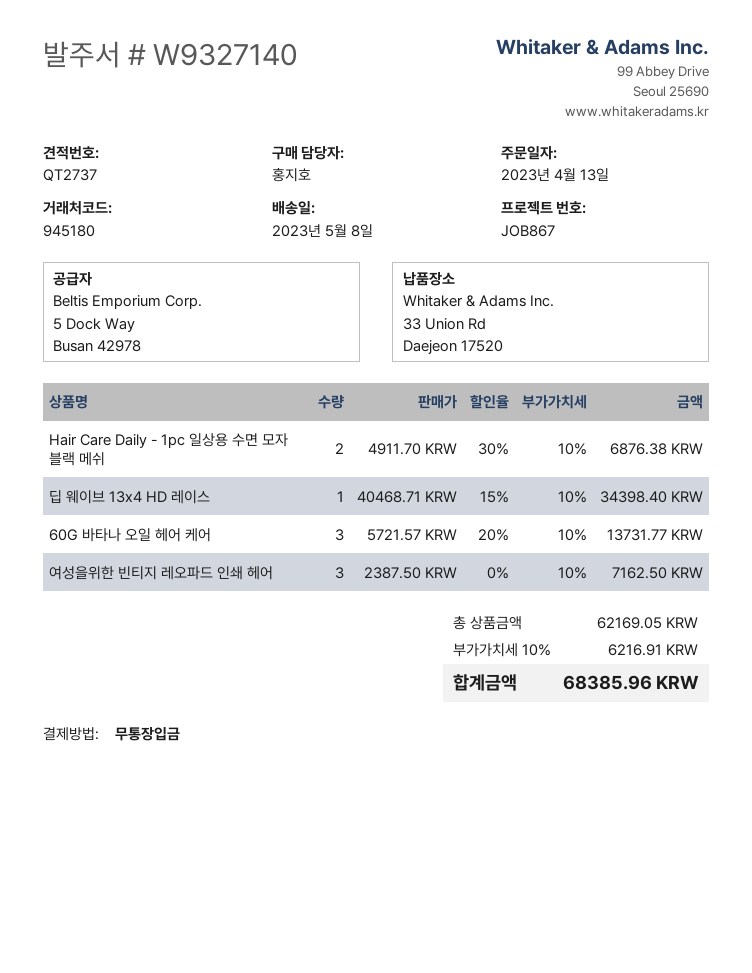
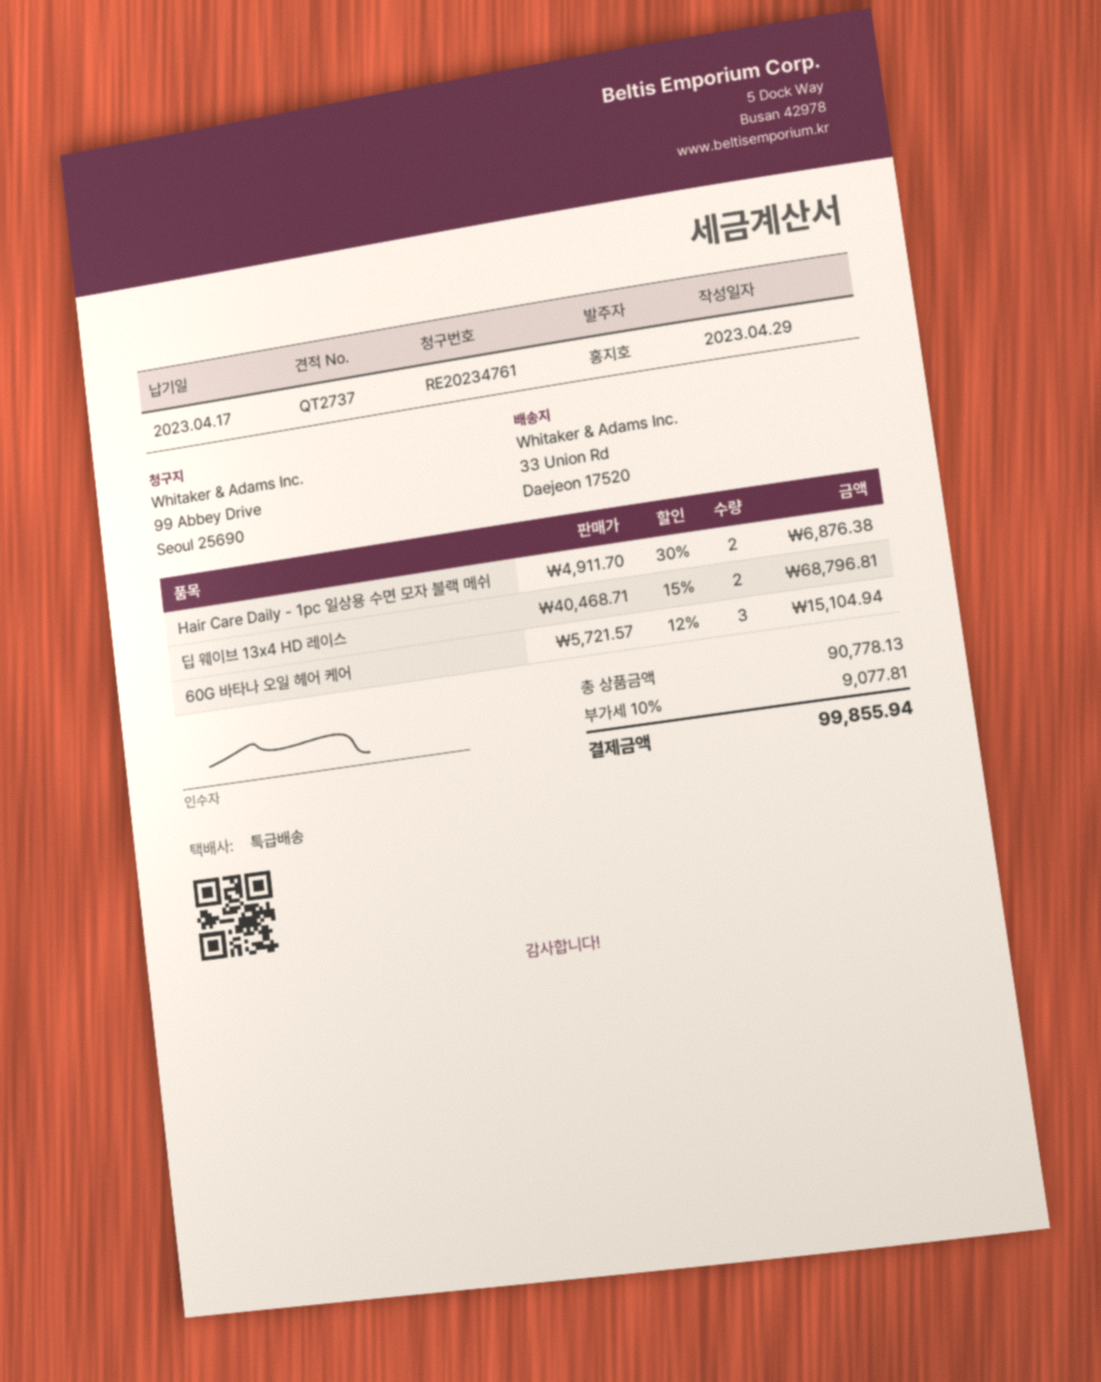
delivery date: 2023-05-08 -> 2023-04-17
딥 웨이브 13x4 HD 레이스: 1 x 40468.71 - 15% = 34398.40 -> 2 x 40468.71 - 15% = 68796.81
60G 바타나 오일 헤어 케어: 3 x 5721.57 - 20% = 13731.77 -> 3 x 5721.57 - 12% = 15104.94
여성을위한 빈티지 레오파드 인쇄 헤어: 3 x 2387.50 = 7162.50 -> none
subtotal: 62169.05 -> 90778.13
tax: 10% = 6216.91 -> 10% = 9077.81
total: 68385.96 -> 99855.94

